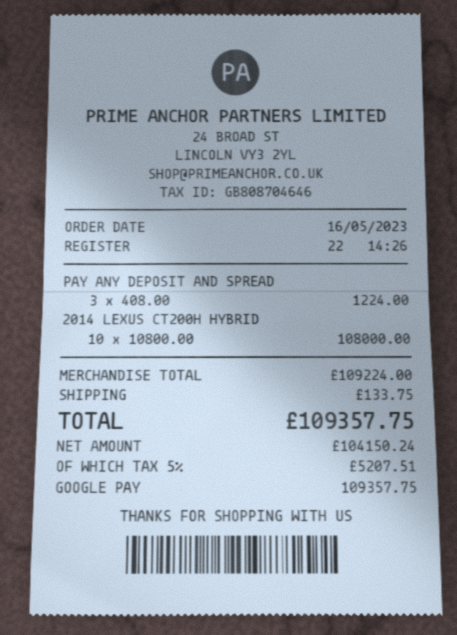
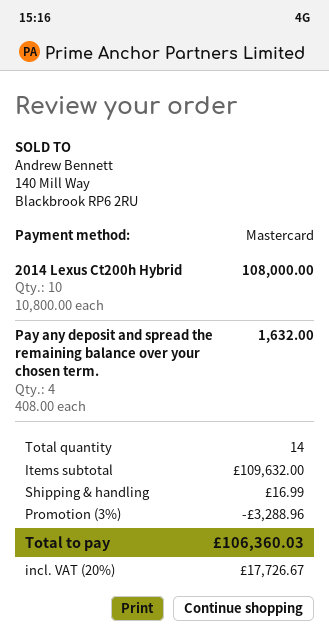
payment method: Google Pay -> Mastercard
PAY ANY DEPOSIT AND SPREAD: 3 x 408.00 = 1224.00 -> 4 x 408.00 = 1632.00
subtotal: 109224.00 -> 109632.00
discount: none -> 3% = 3288.96
shipping: 133.75 -> 16.99
tax: 5% = 5207.51 -> 20% = 17726.67
total: 109357.75 -> 106360.03

